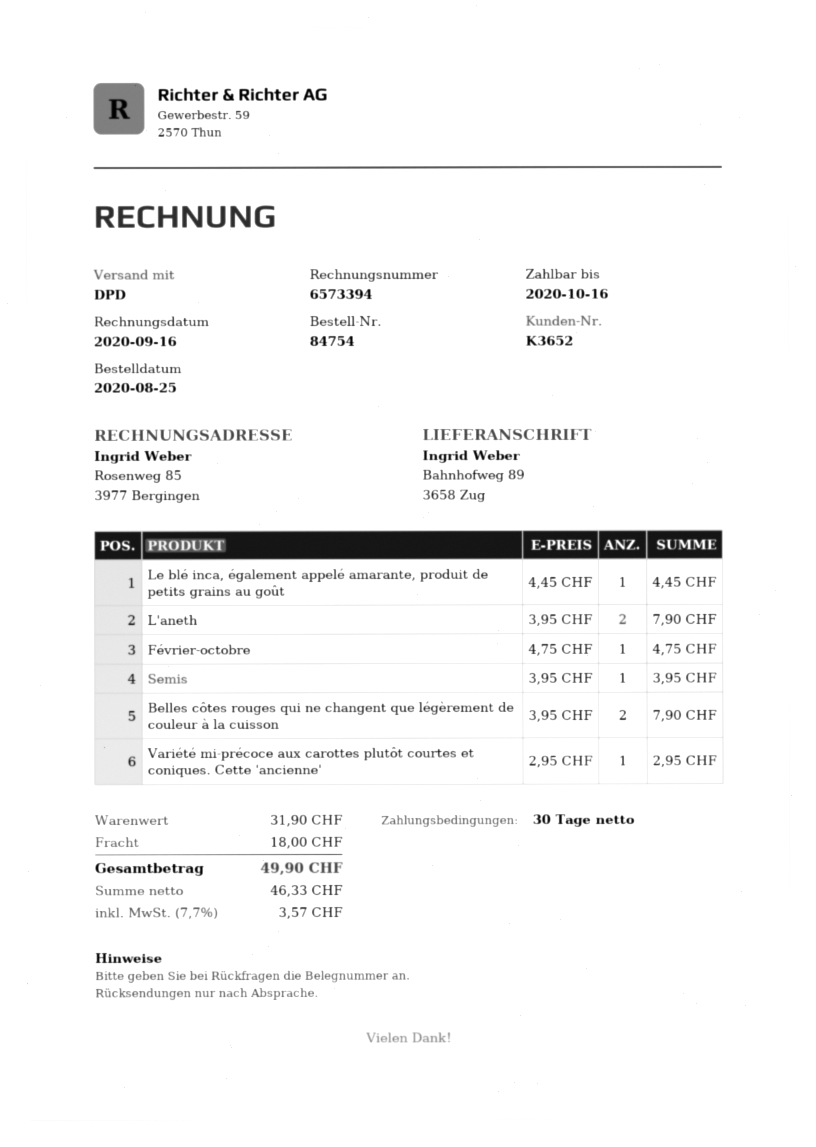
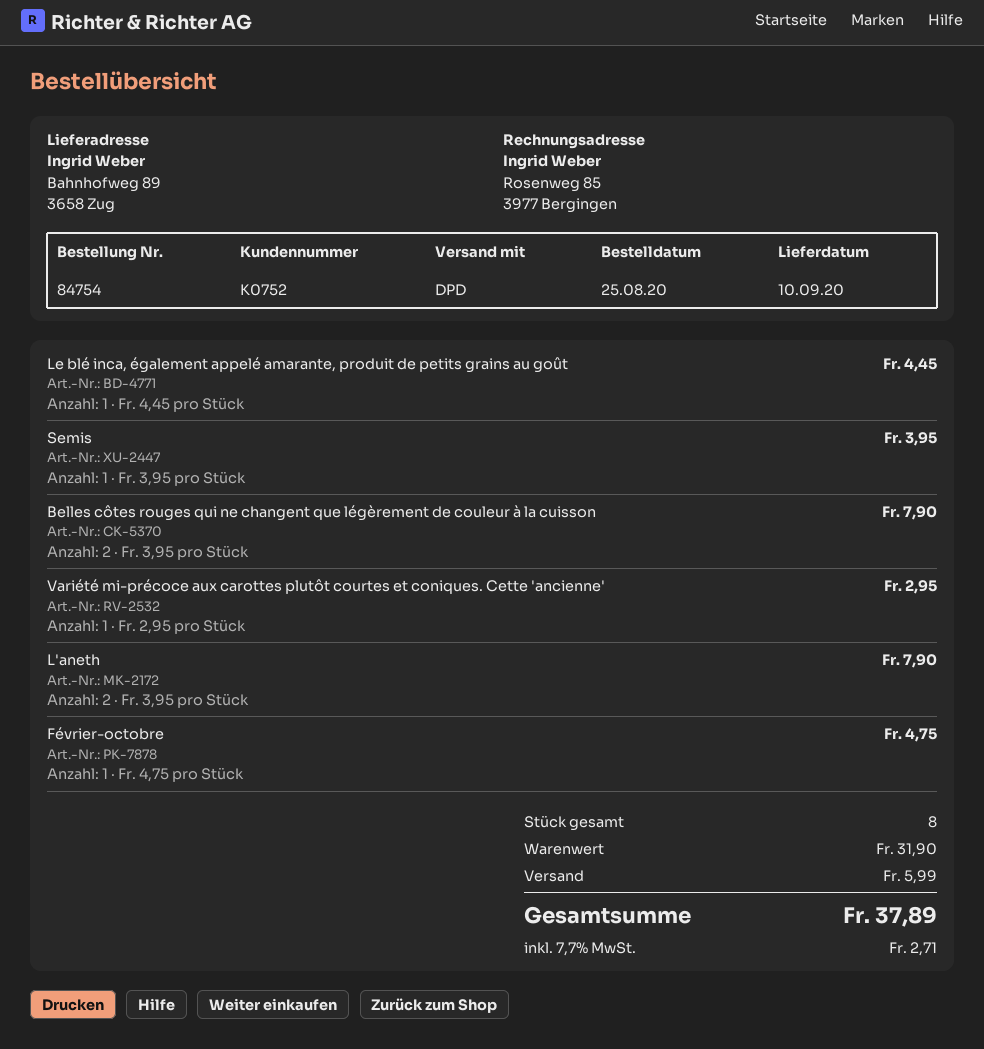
customer number: K3652 -> K0752
shipping: 18.00 -> 5.99
tax: 7.7% = 3.57 -> 7.7% = 2.71
total: 49.90 -> 37.89

